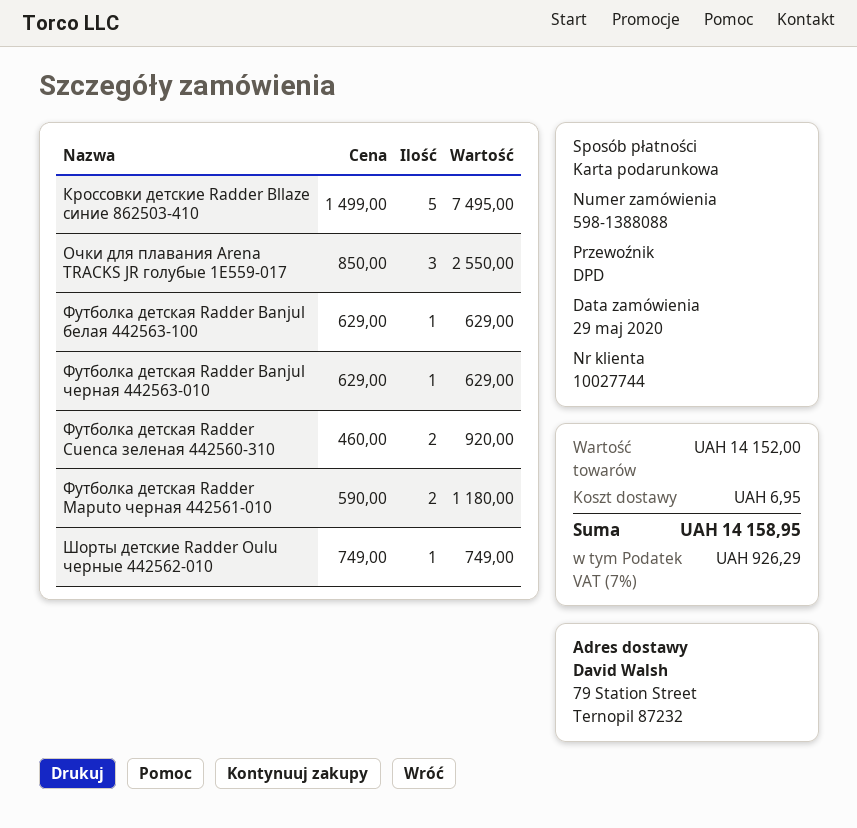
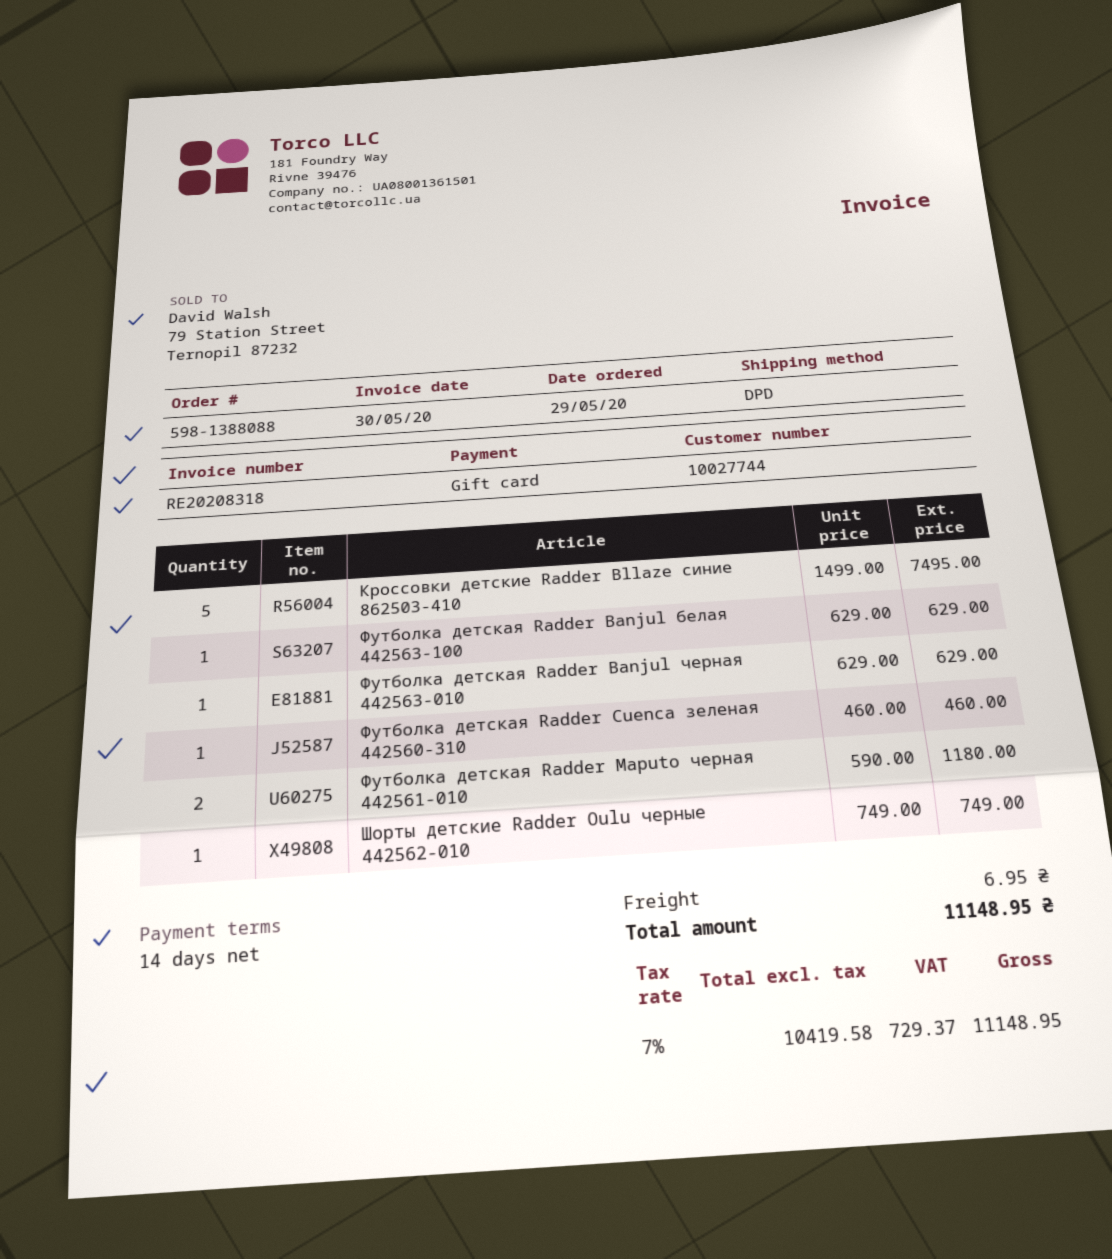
Очки для плавания Arena TRACKS JR голубые 1E559-017: 3 x 850.00 = 2550.00 -> none
Футболка детская Radder Cuenca зеленая 442560-310: 2 x 460.00 = 920.00 -> 1 x 460.00 = 460.00
tax: 7% = 926.29 -> 7% = 729.37
total: 14158.95 -> 11148.95

